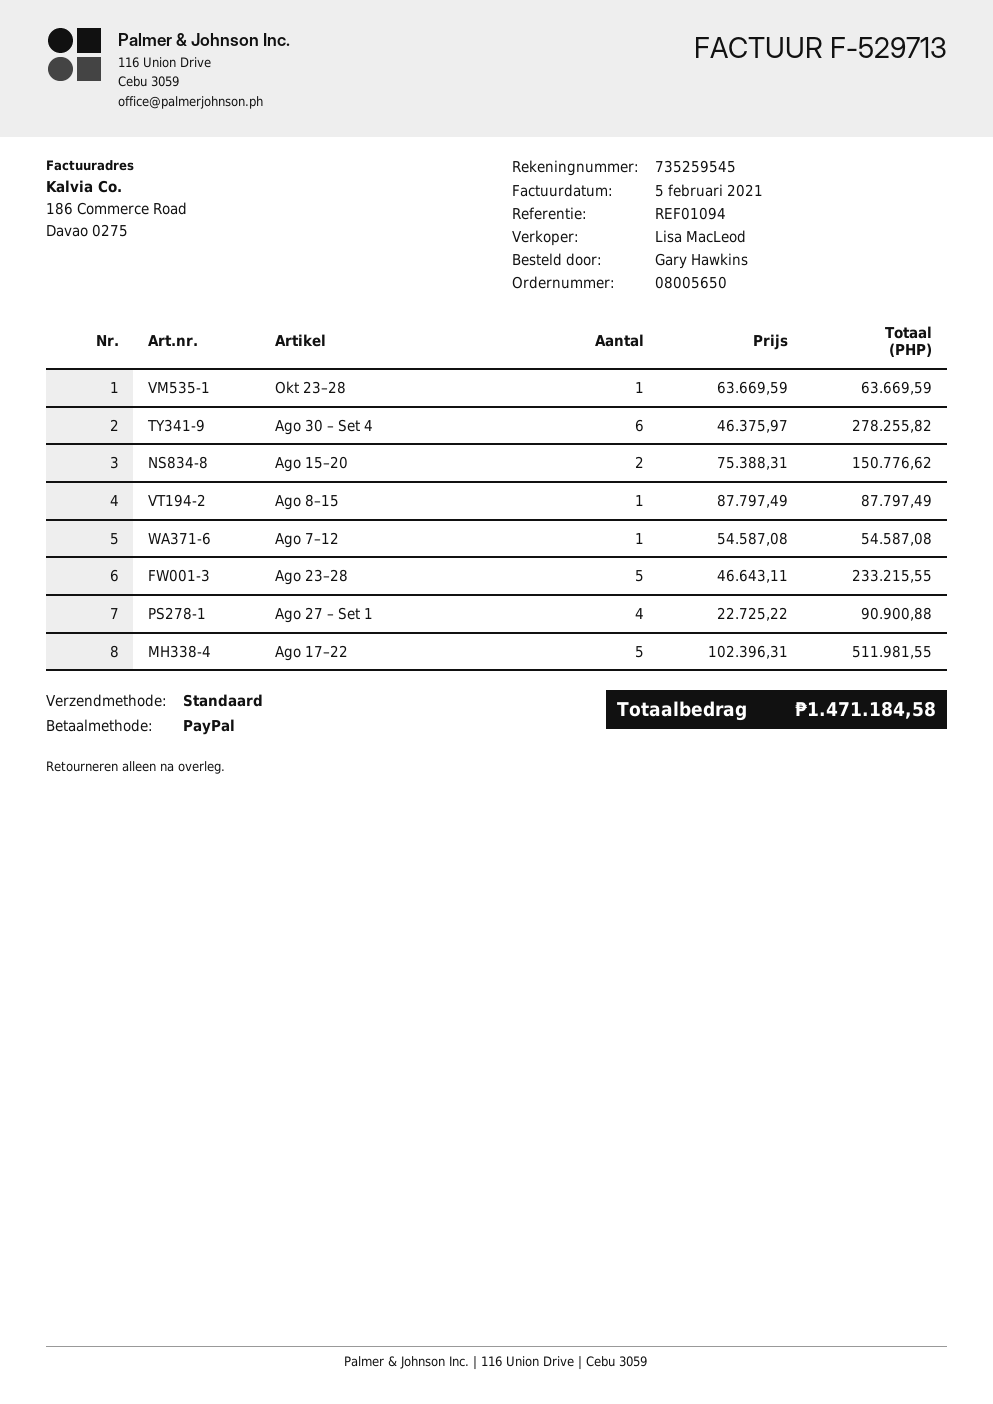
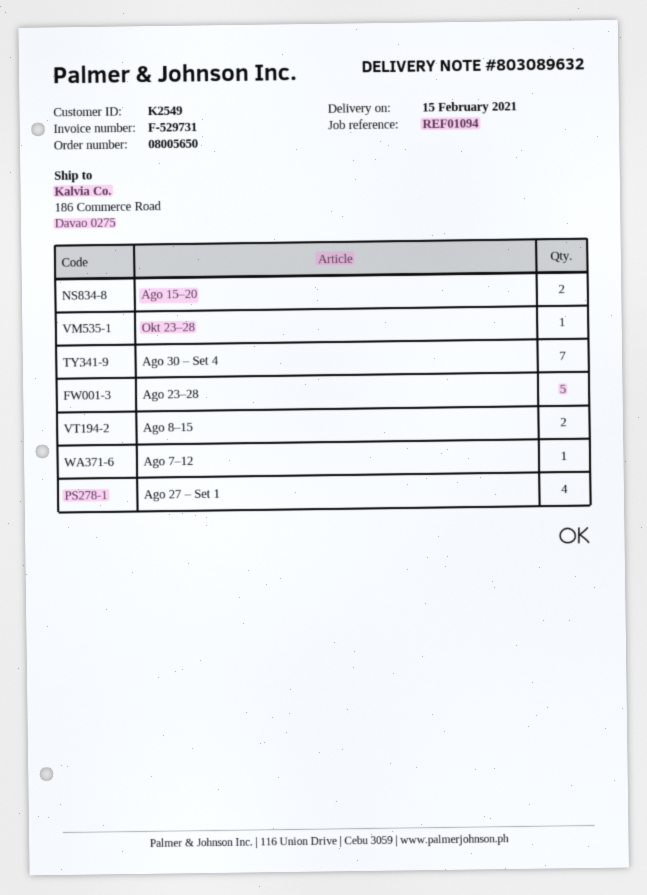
invoice number: F-529713 -> F-529731
Ago 30 – Set 4: 6 -> 7
Ago 8–15: 1 -> 2
Ago 17–22: 5 -> none

